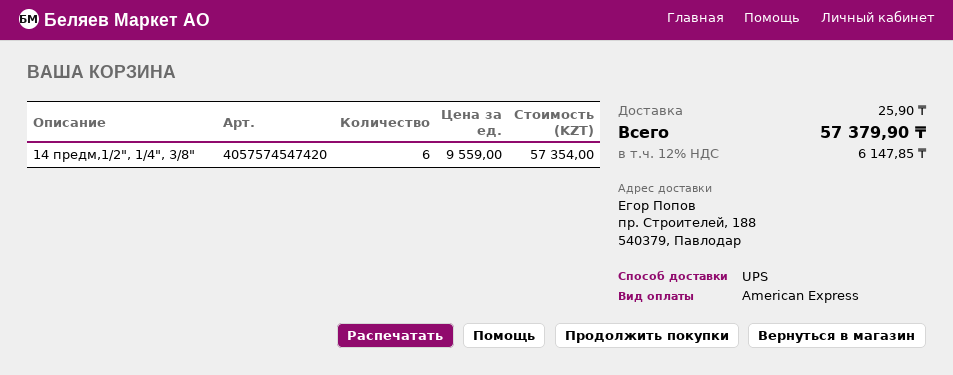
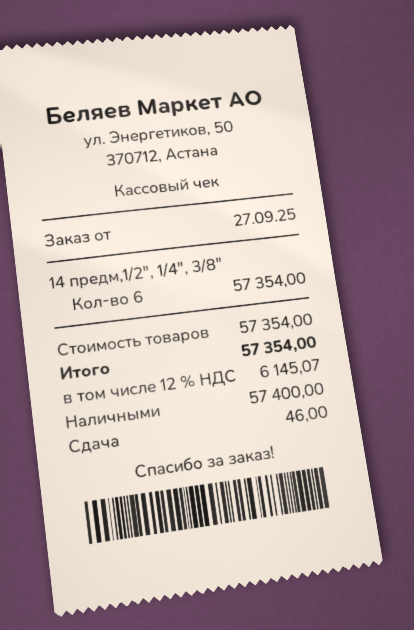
payment method: American Express -> cash
shipping: 25.90 -> none
tax: 12% = 6147.85 -> 12% = 6145.07
total: 57379.90 -> 57354.00

